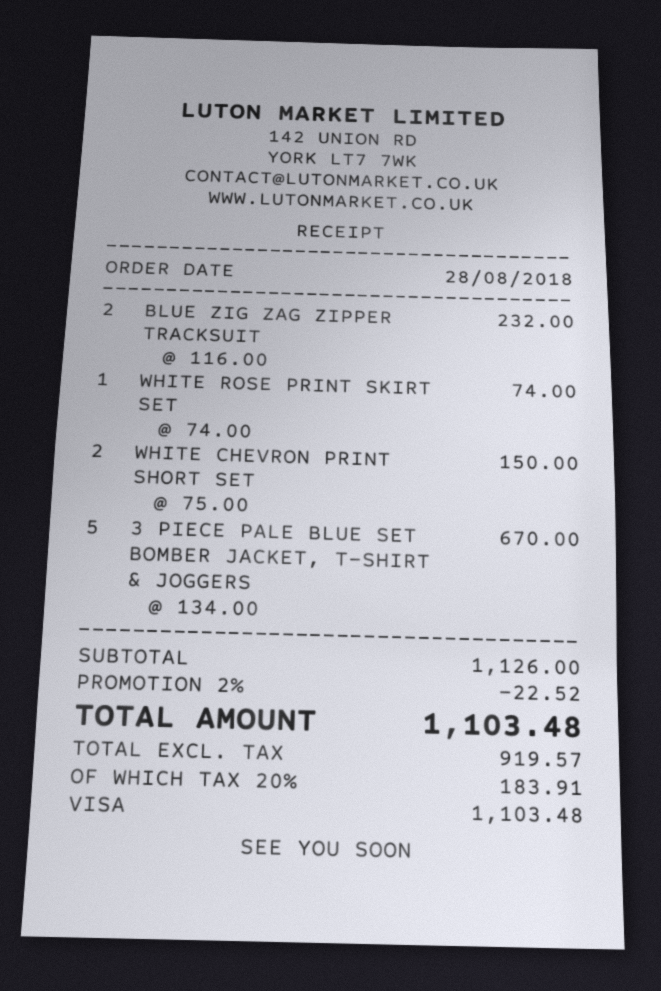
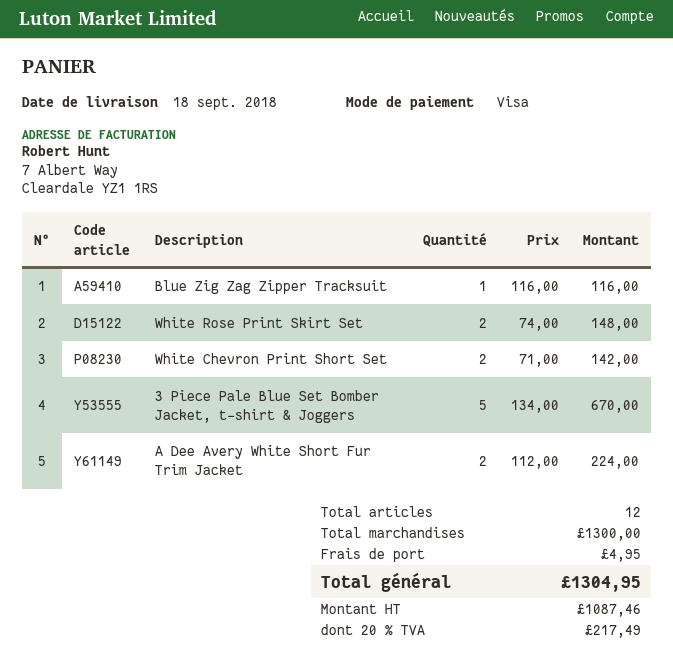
BLUE ZIG ZAG ZIPPER TRACKSUIT: 2 x 116.00 = 232.00 -> 1 x 116.00 = 116.00
WHITE ROSE PRINT SKIRT SET: 1 x 74.00 = 74.00 -> 2 x 74.00 = 148.00
WHITE CHEVRON PRINT SHORT SET: 2 x 75.00 = 150.00 -> 2 x 71.00 = 142.00
A Dee Avery White Short Fur Trim Jacket: none -> 2 x 112.00 = 224.00
subtotal: 1126.00 -> 1300.00
discount: 2% = 22.52 -> none
shipping: none -> 4.95
net: 919.57 -> 1087.46
tax: 20% = 183.91 -> 20% = 217.49
total: 1103.48 -> 1304.95

